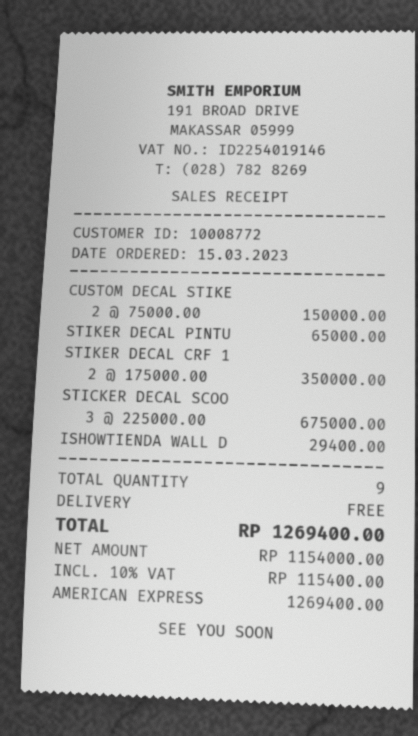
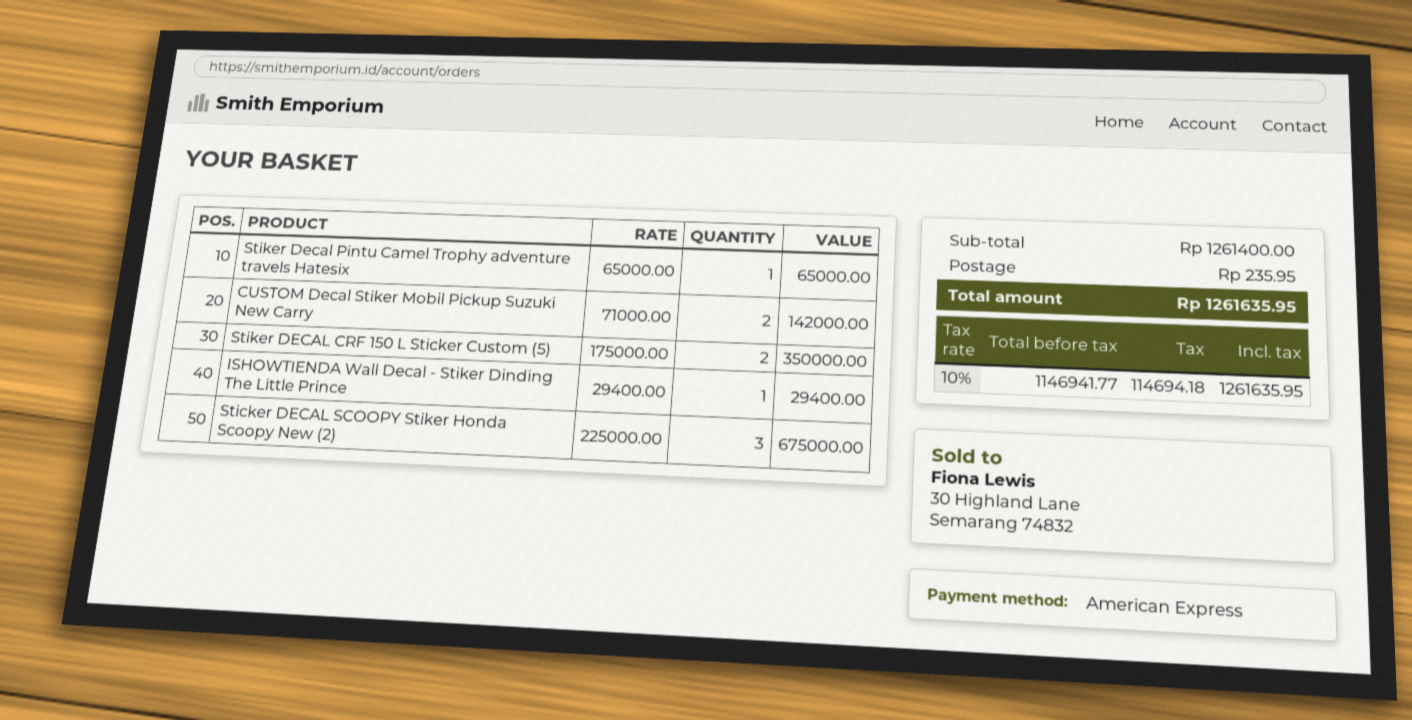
CUSTOM DECAL STIKE: 2 x 75000.00 = 150000.00 -> 2 x 71000.00 = 142000.00
shipping: 0.00 -> 235.95
net: 1154000.00 -> 1146941.77
tax: 10% = 115400.00 -> 10% = 114694.18
total: 1269400.00 -> 1261635.95

